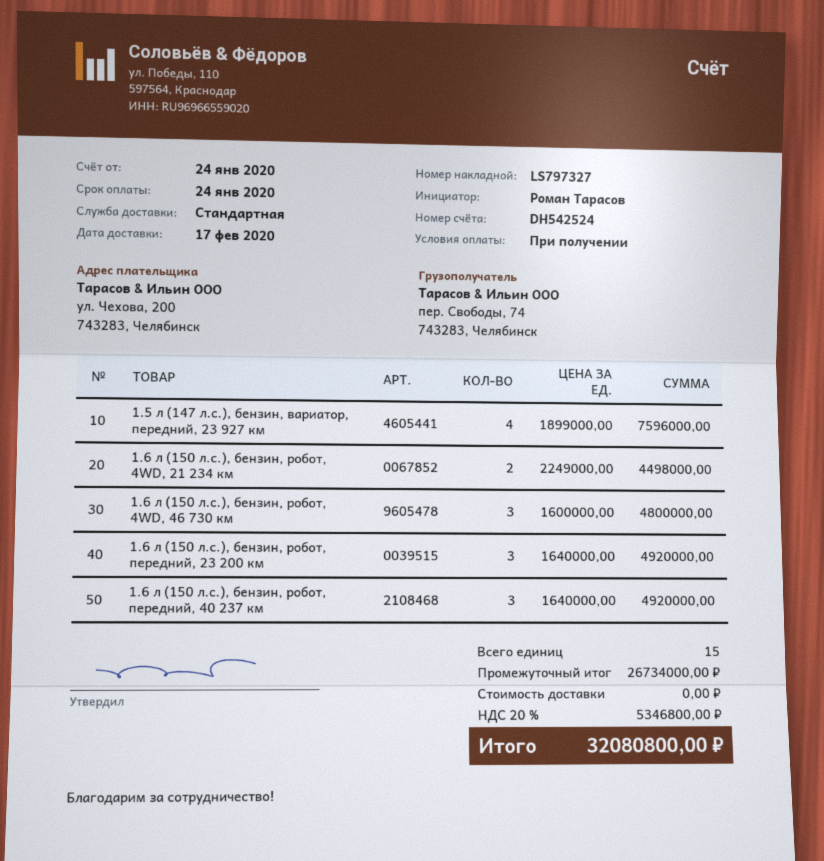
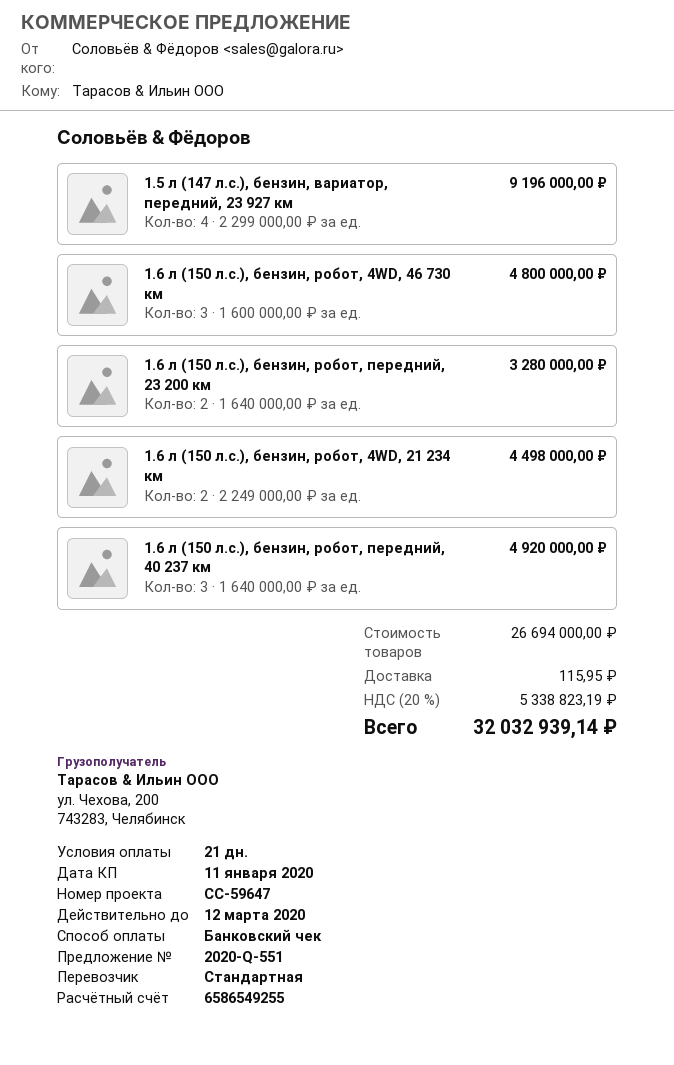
payment terms: on receipt -> 21 days
ship to: пер. Свободы, 74, 743283, Челябинск -> ул. Чехова, 200, 743283, Челябинск
1.5 л (147 л.с.), бензин, вариатор, передний, 23 927 км: 4 x 1899000.00 = 7596000.00 -> 4 x 2299000.00 = 9196000.00
1.6 л (150 л.с.), бензин, робот, передний, 23 200 км: 3 x 1640000.00 = 4920000.00 -> 2 x 1640000.00 = 3280000.00
subtotal: 26734000.00 -> 26694000.00
shipping: 0.00 -> 115.95
tax: 20% = 5346800.00 -> 20% = 5338823.19
total: 32080800.00 -> 32032939.14

